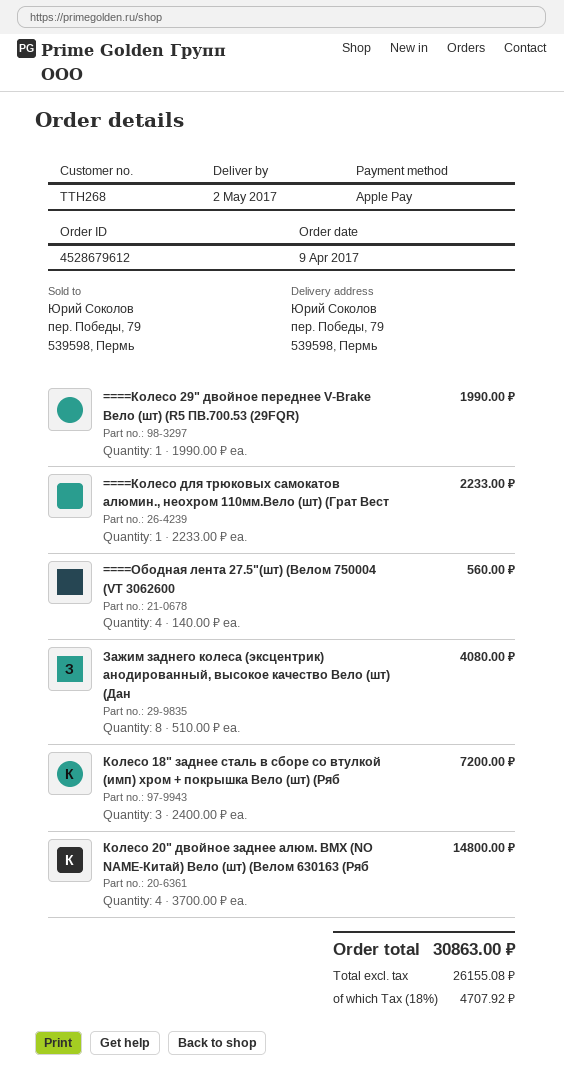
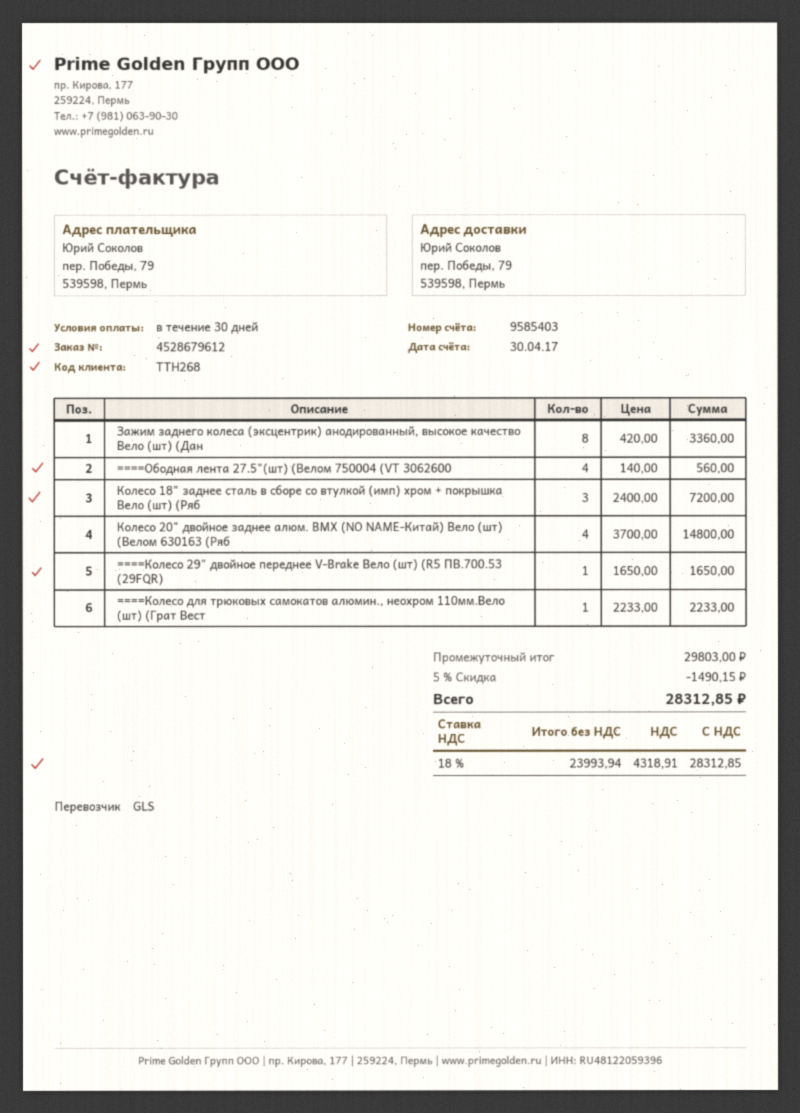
====Колесо 29" двойное переднее V-Brake Вело (шт) (R5 ПВ.700.53 (29FQR): 1 x 1990.00 = 1990.00 -> 1 x 1650.00 = 1650.00
Зажим заднего колеса (эксцентрик) анодированный, высокое качество Вело (шт) (Дан: 8 x 510.00 = 4080.00 -> 8 x 420.00 = 3360.00
discount: none -> 5% = 1490.15
net: 26155.08 -> 23993.94
tax: 18% = 4707.92 -> 18% = 4318.91
total: 30863.00 -> 28312.85

